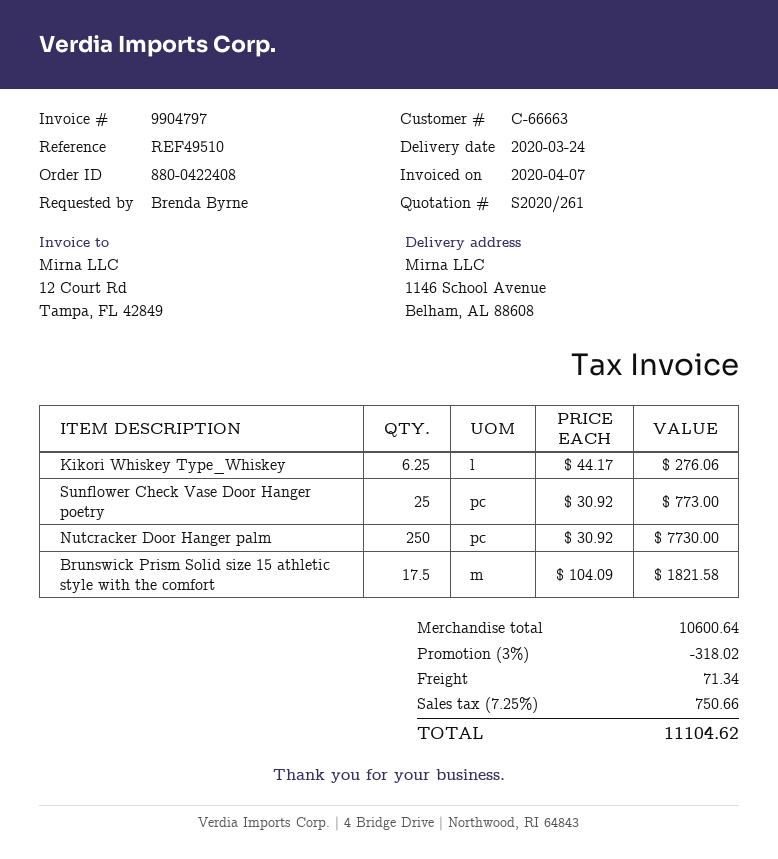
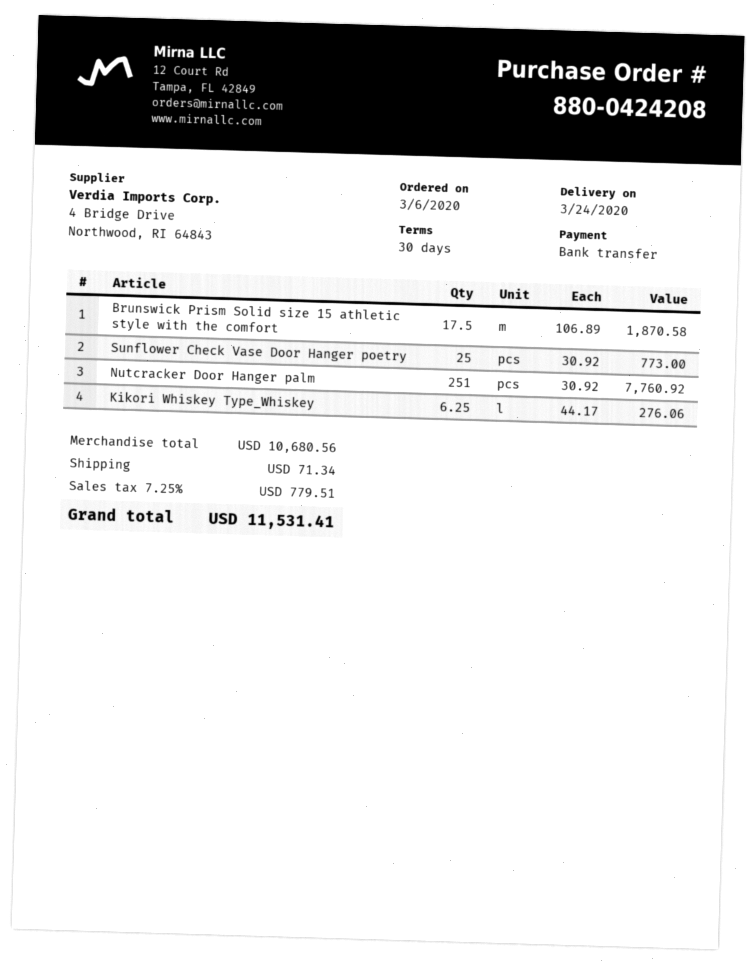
order number: 880-0422408 -> 880-0424208
Nutcracker Door Hanger palm: 250 x 30.92 = 7730.00 -> 251 x 30.92 = 7760.92
Brunswick Prism Solid size 15 athletic style with the comfort: 17.5 x 104.09 = 1821.58 -> 17.5 x 106.89 = 1870.58
subtotal: 10600.64 -> 10680.56
discount: 3% = 318.02 -> none
tax: 7.25% = 750.66 -> 7.25% = 779.51
total: 11104.62 -> 11531.41

